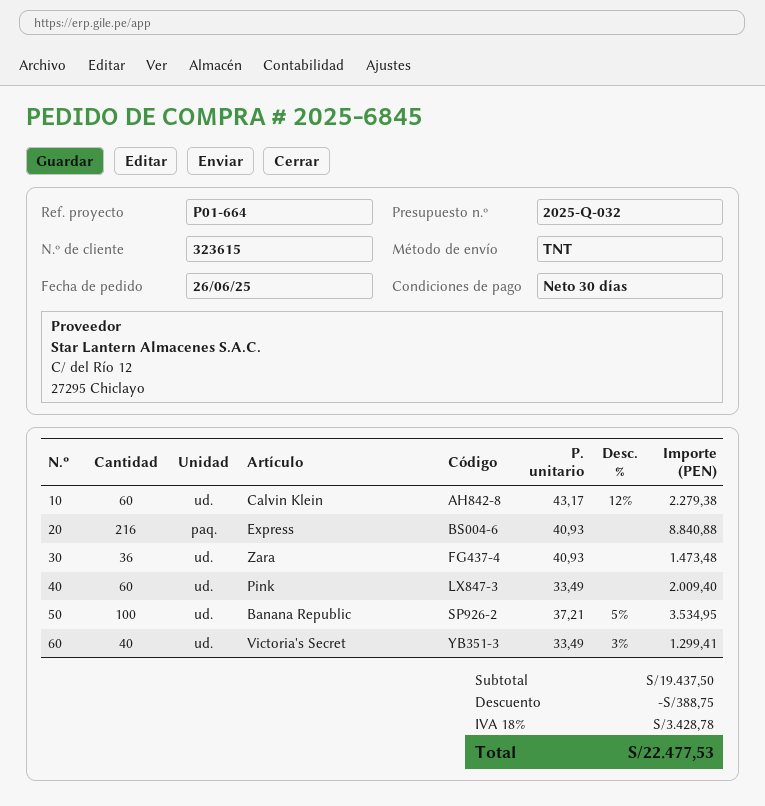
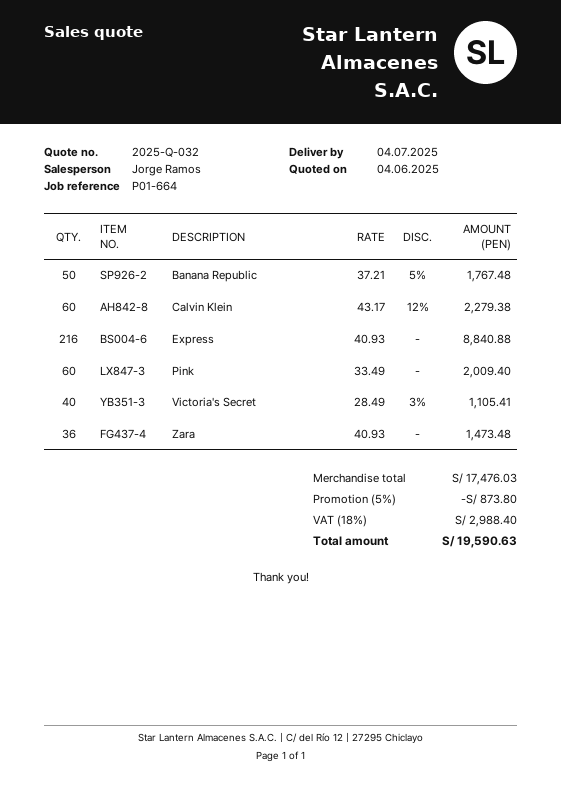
Banana Republic: 100 x 37.21 - 5% = 3534.95 -> 50 x 37.21 - 5% = 1767.48
Victoria's Secret: 40 x 33.49 - 3% = 1299.41 -> 40 x 28.49 - 3% = 1105.41
subtotal: 19437.50 -> 17476.03
discount: 388.75 -> 873.80
tax: 18% = 3428.78 -> 18% = 2988.40
total: 22477.53 -> 19590.63

